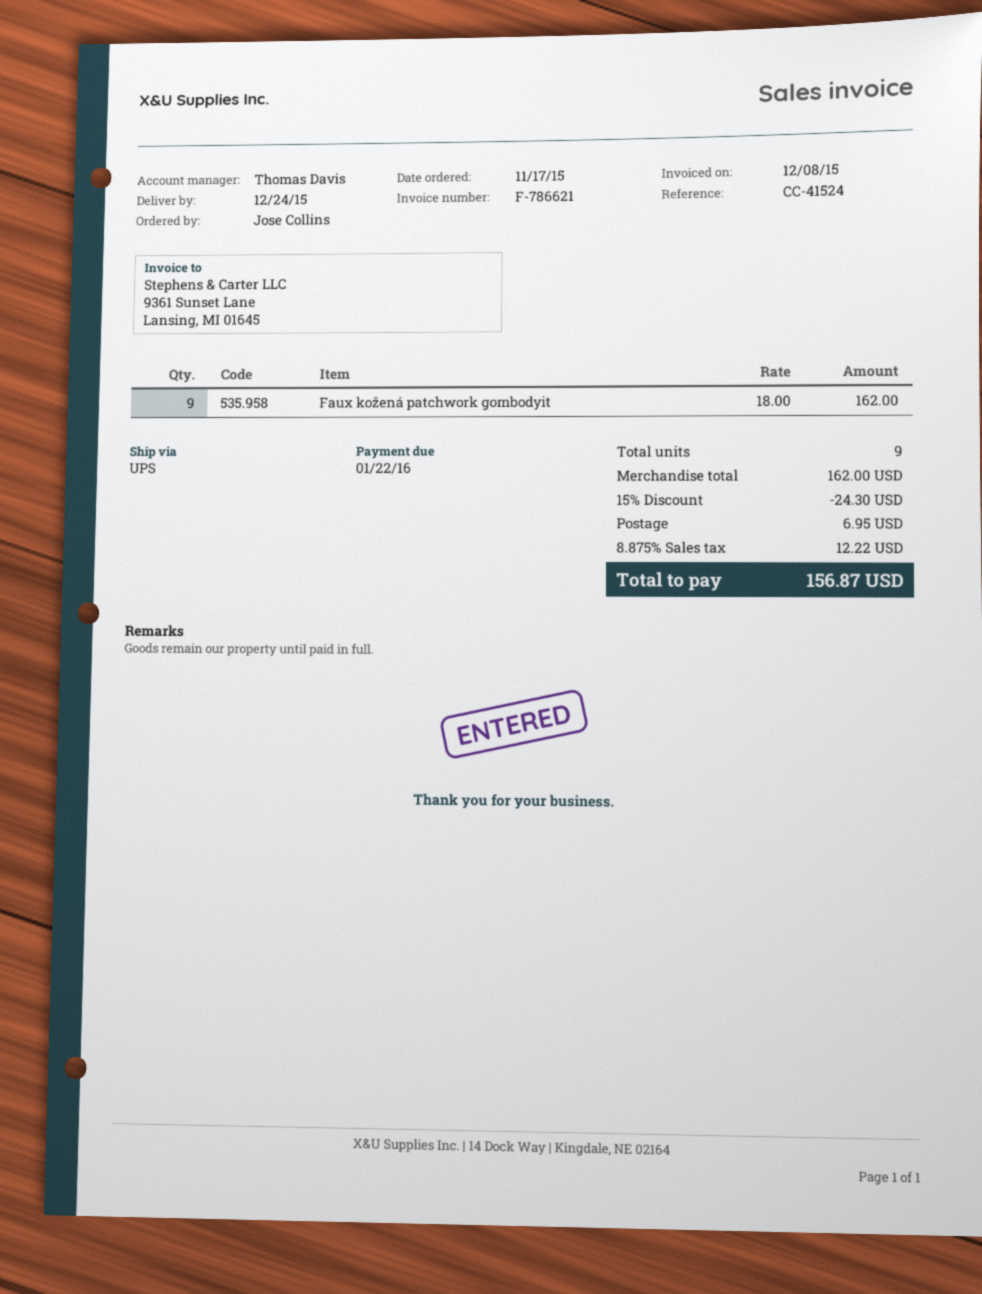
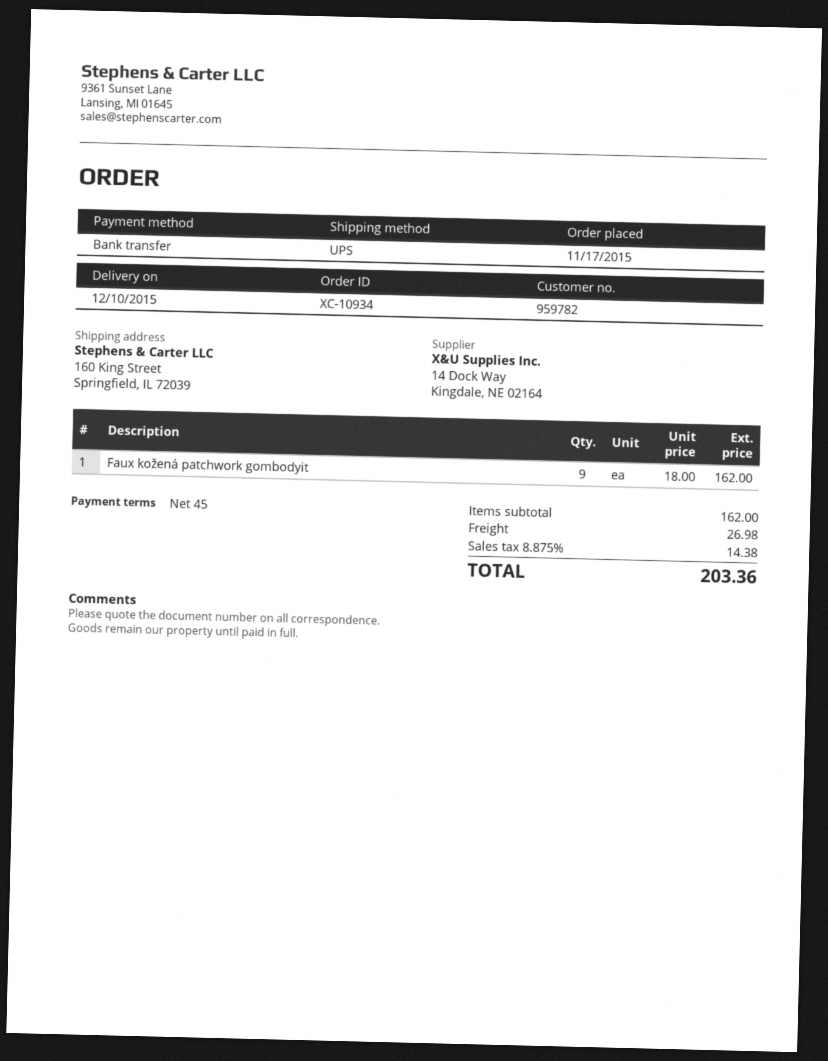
delivery date: 2015-12-24 -> 2015-12-10
discount: 15% = 24.30 -> none
shipping: 6.95 -> 26.98
tax: 8.875% = 12.22 -> 8.875% = 14.38
total: 156.87 -> 203.36

